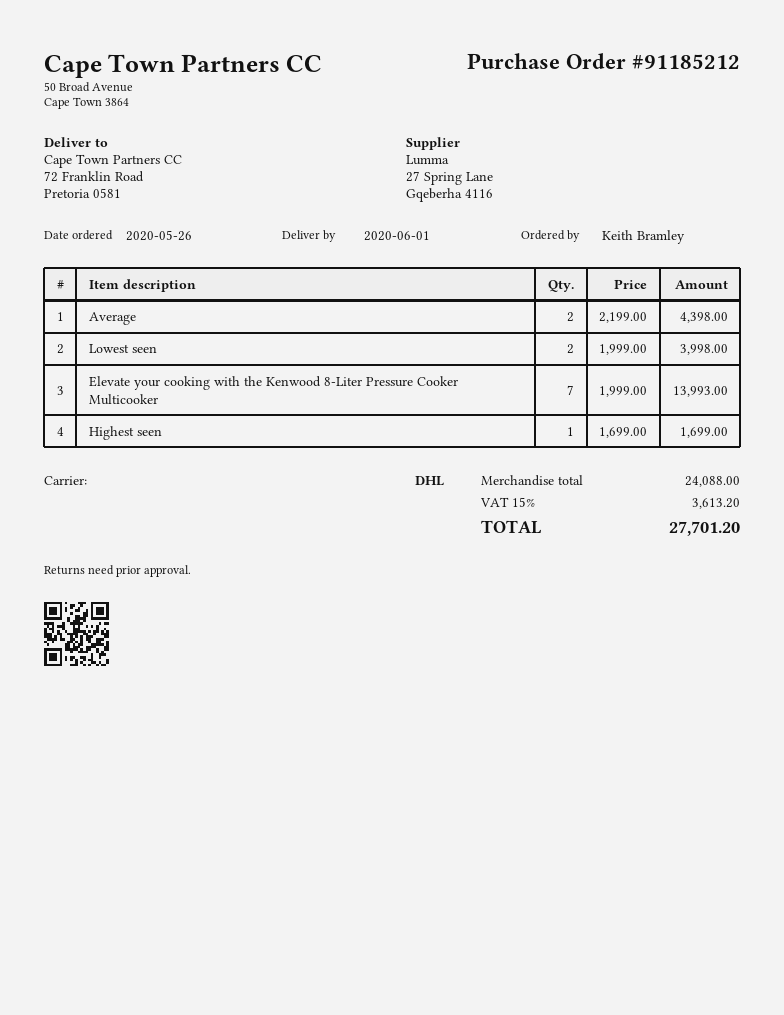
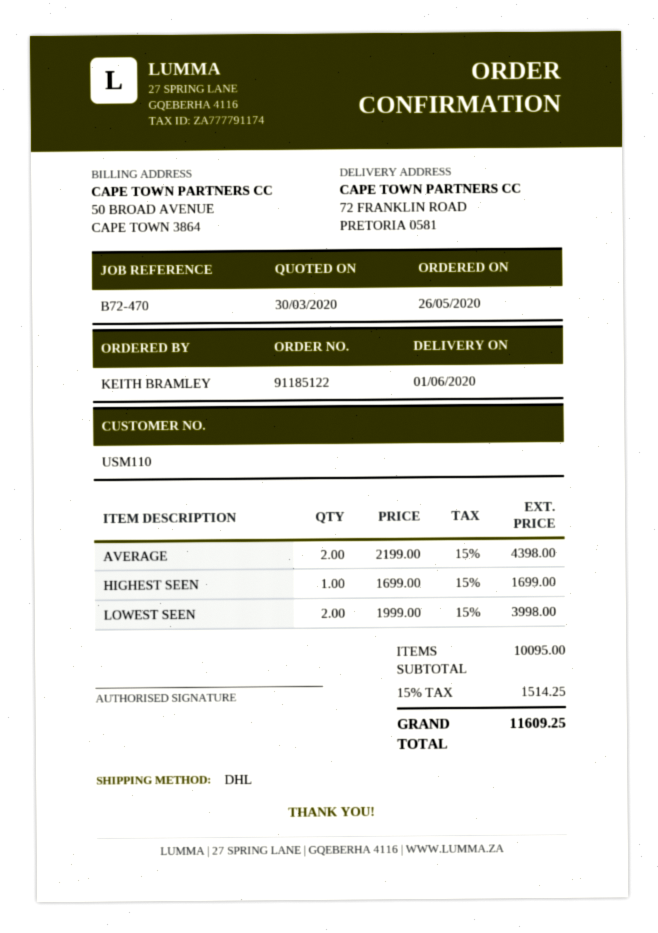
order number: 91185212 -> 91185122
Elevate your cooking with the Kenwood 8-Liter Pressure Cooker Multicooker: 7 x 1999.00 = 13993.00 -> none
subtotal: 24088.00 -> 10095.00
tax: 15% = 3613.20 -> 15% = 1514.25
total: 27701.20 -> 11609.25

